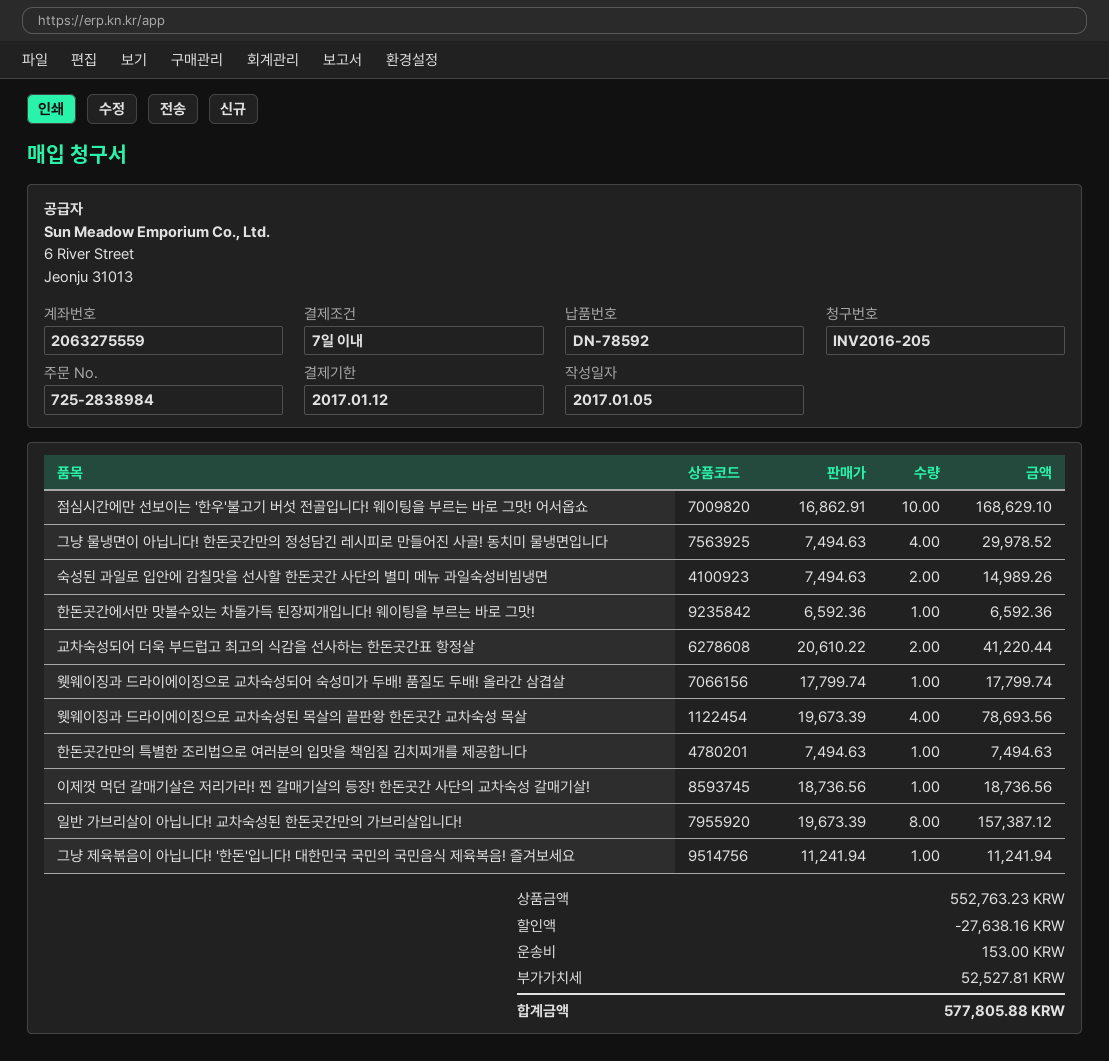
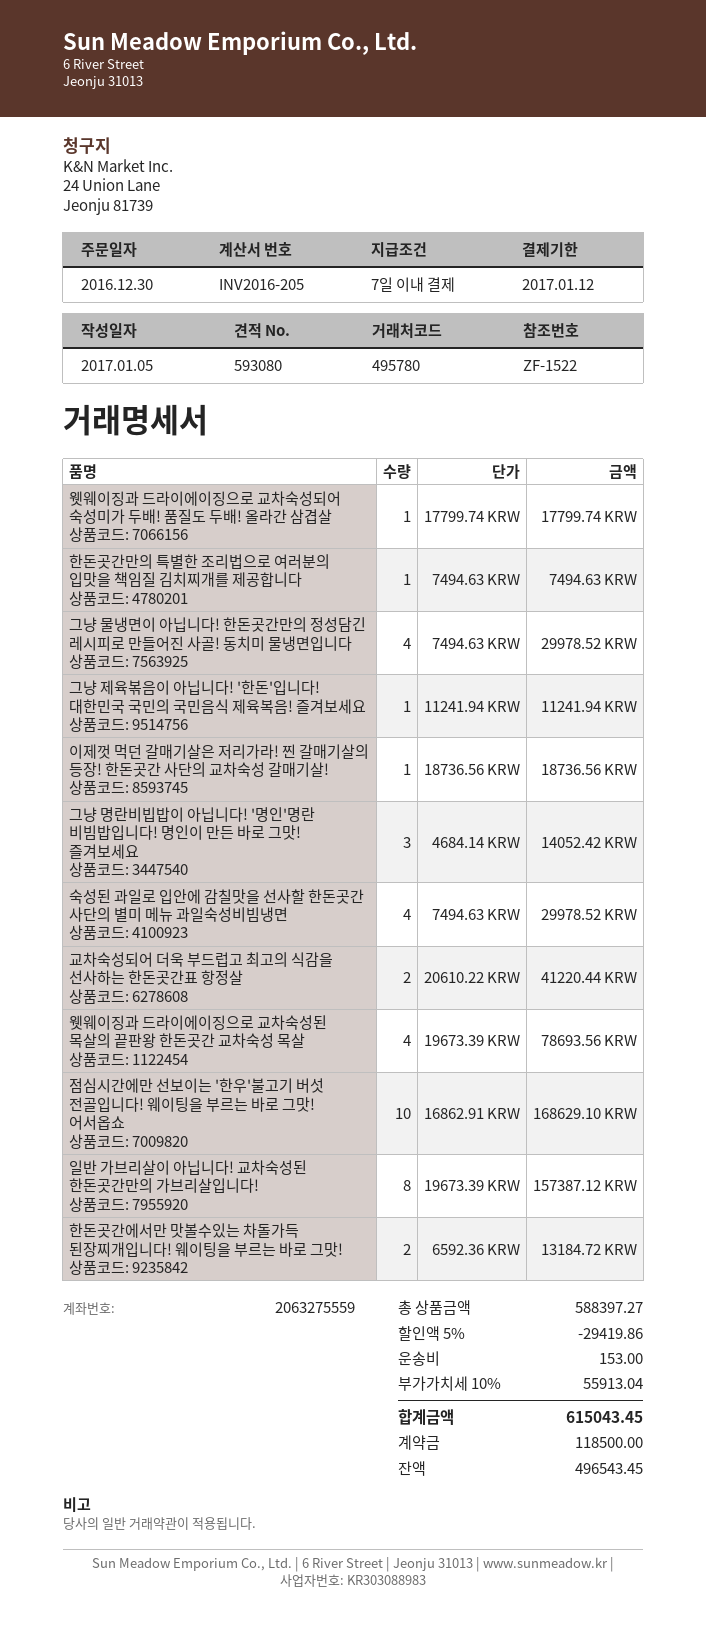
숙성된 과일로 입안에 감칠맛을 선사할 한돈곳간 사단의 별미 메뉴 과일숙성비빔냉면: 2 x 7494.63 = 14989.26 -> 4 x 7494.63 = 29978.52
한돈곳간에서만 맛볼수있는 차돌가득 된장찌개입니다! 웨이팅을 부르는 바로 그맛!: 1 x 6592.36 = 6592.36 -> 2 x 6592.36 = 13184.72
그냥 명란비빕밥이 아닙니다! '명인'명란 비빔밥입니다! 명인이 만든 바로 그맛! 즐겨보세요: none -> 3 x 4684.14 = 14052.42
subtotal: 552763.23 -> 588397.27
discount: 27638.16 -> 29419.86
tax: 52527.81 -> 55913.04
total: 577805.88 -> 615043.45

